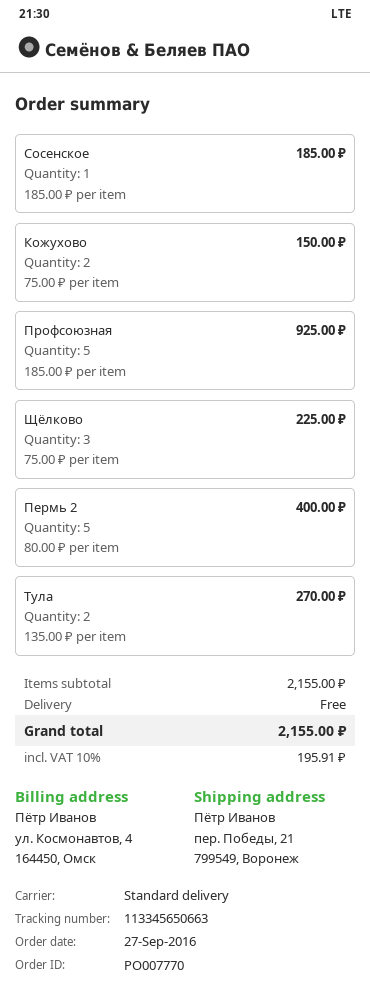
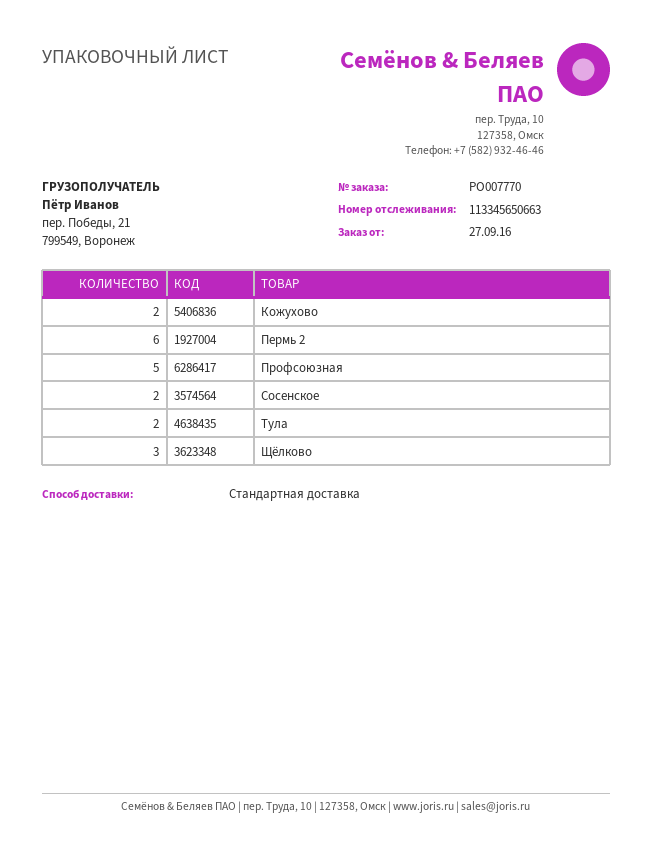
Сосенское: 1 -> 2
Пермь 2: 5 -> 6

